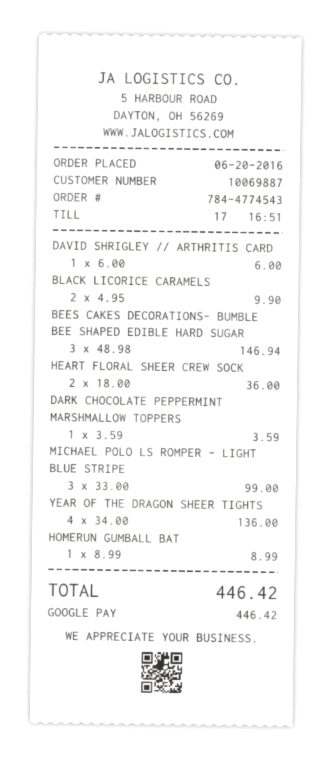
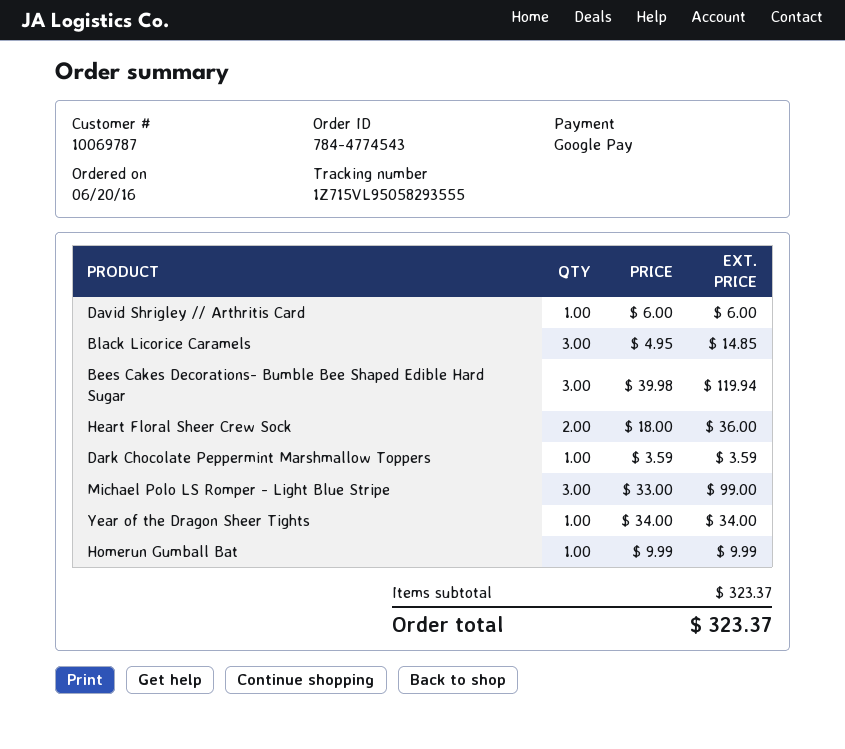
customer number: 10069887 -> 10069787
BLACK LICORICE CARAMELS: 2 x 4.95 = 9.90 -> 3 x 4.95 = 14.85
BEES CAKES DECORATIONS- BUMBLE BEE SHAPED EDIBLE HARD SUGAR: 3 x 48.98 = 146.94 -> 3 x 39.98 = 119.94
YEAR OF THE DRAGON SHEER TIGHTS: 4 x 34.00 = 136.00 -> 1 x 34.00 = 34.00
HOMERUN GUMBALL BAT: 1 x 8.99 = 8.99 -> 1 x 9.99 = 9.99
total: 446.42 -> 323.37

